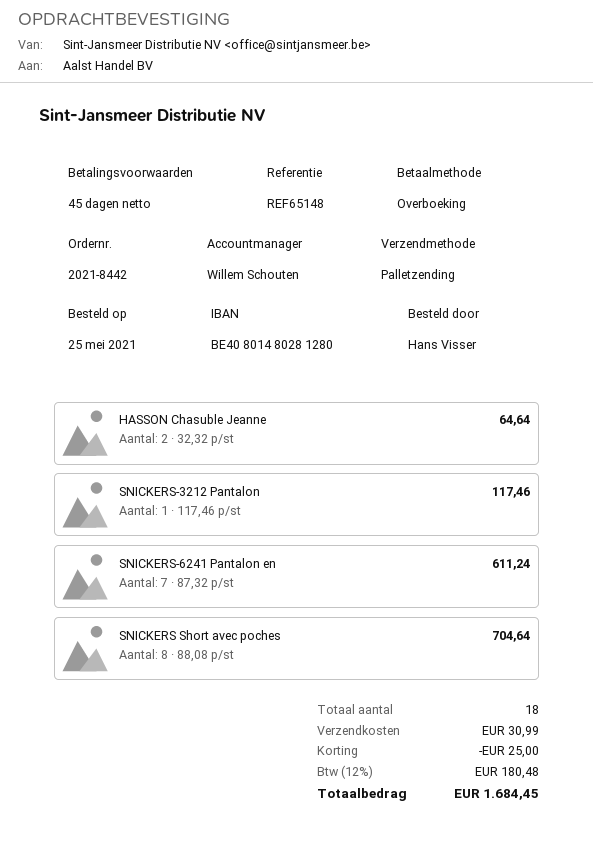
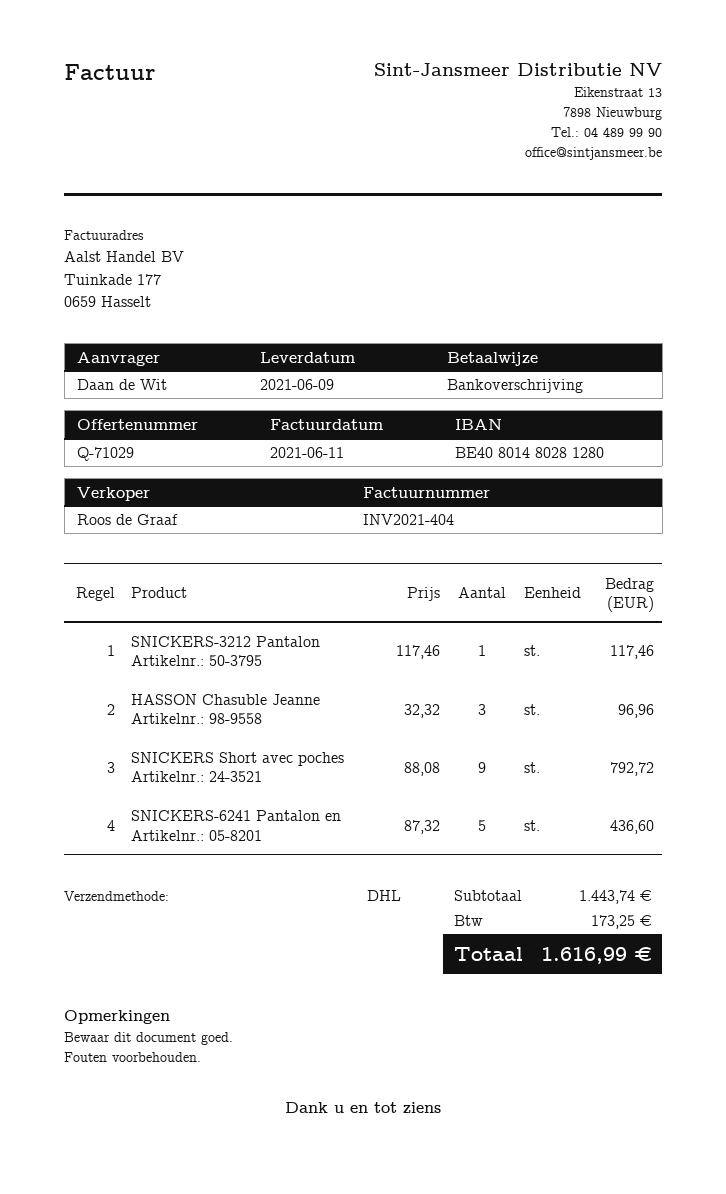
ordered by: Hans Visser -> Daan de Wit
sales rep: Willem Schouten -> Roos de Graaf
shipping method: pallet freight -> DHL
HASSON Chasuble Jeanne: 2 x 32.32 = 64.64 -> 3 x 32.32 = 96.96
SNICKERS-6241 Pantalon en: 7 x 87.32 = 611.24 -> 5 x 87.32 = 436.60
SNICKERS Short avec poches: 8 x 88.08 = 704.64 -> 9 x 88.08 = 792.72
discount: 25.00 -> none
shipping: 30.99 -> none
tax: 180.48 -> 173.25
total: 1684.45 -> 1616.99

